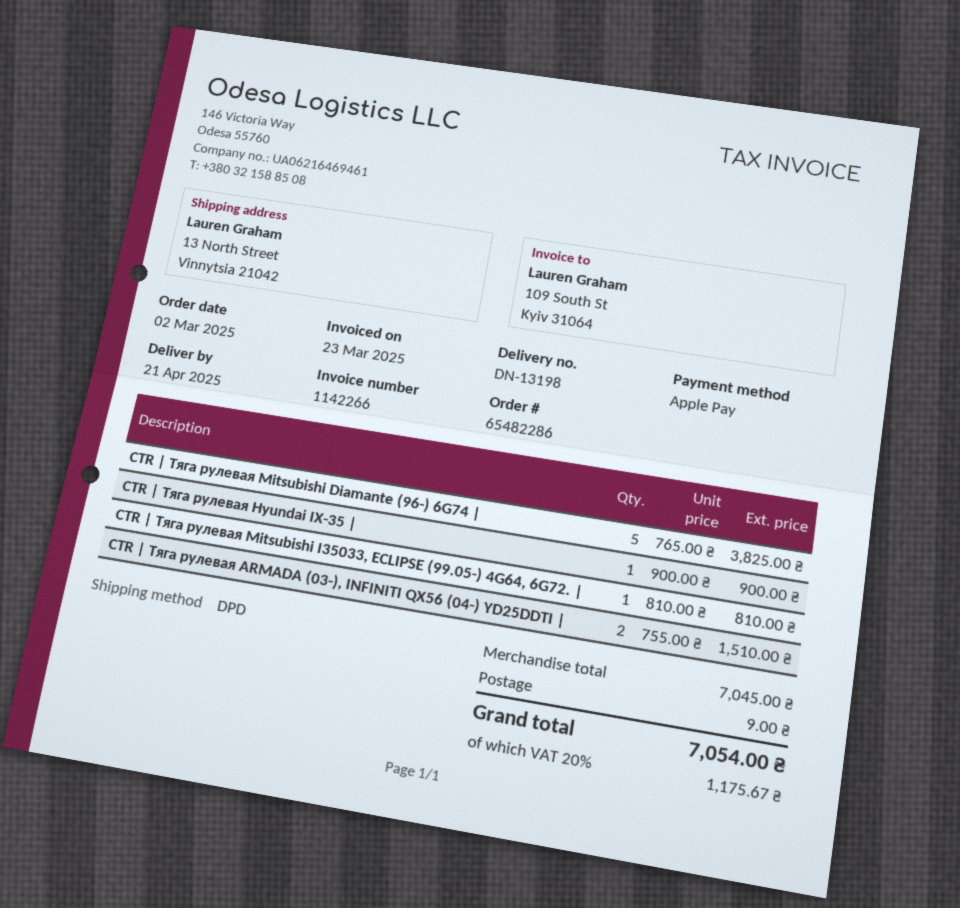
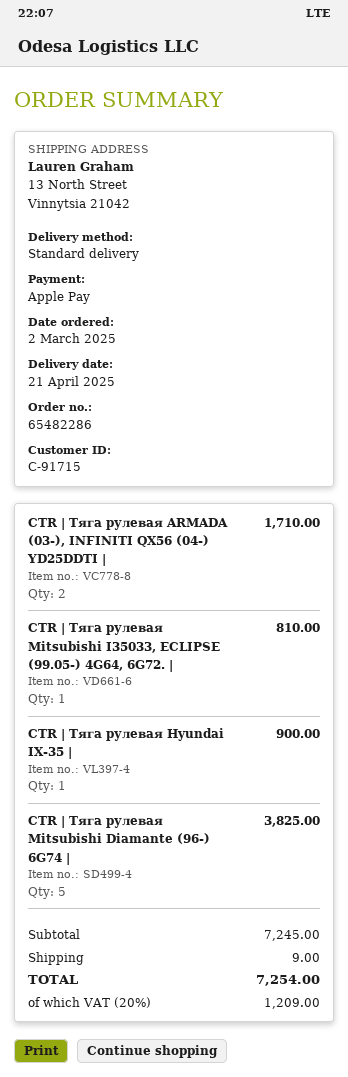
shipping method: DPD -> standard
CTR | Тяга рулевая ARMADA (03-), INFINITI QX56 (04-) YD25DDTI |: 2 for 1510.00 -> 2 for 1710.00
subtotal: 7045.00 -> 7245.00
tax: 20% = 1175.67 -> 20% = 1209.00
total: 7054.00 -> 7254.00

